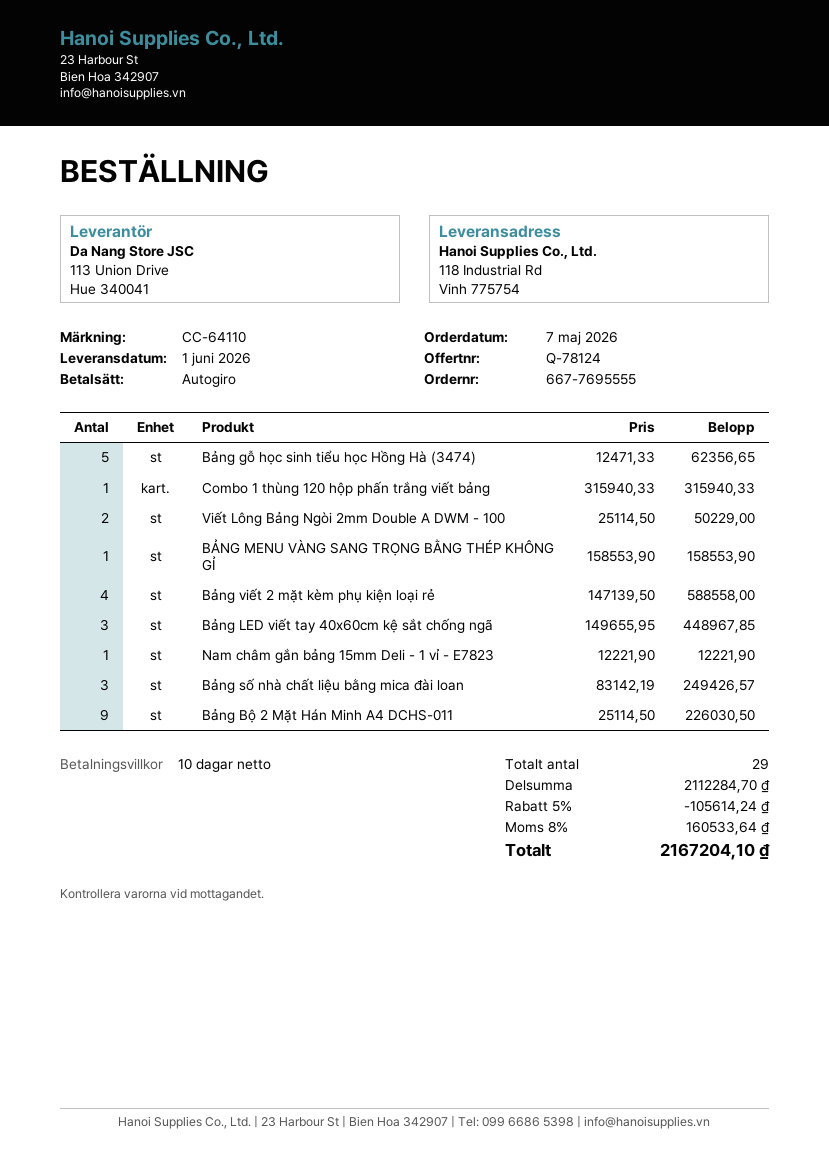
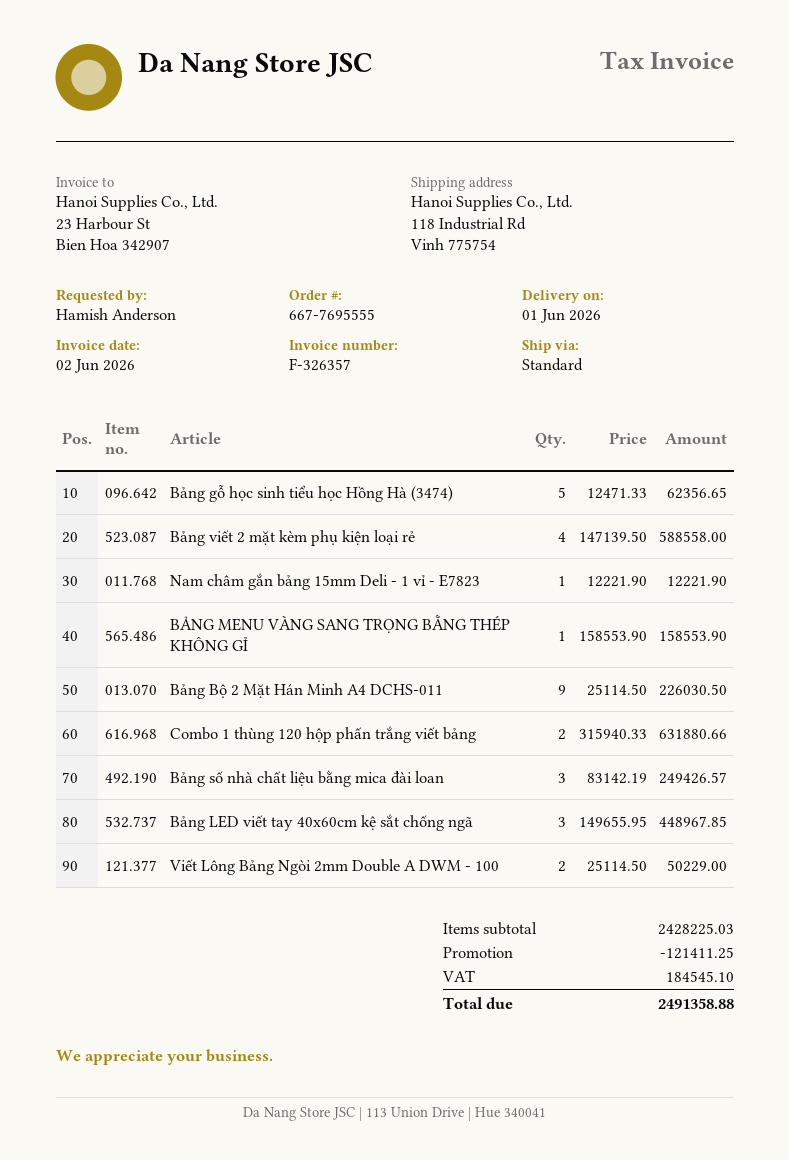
Combo 1 thùng 120 hộp phấn trắng viết bảng: 1 x 315940.33 = 315940.33 -> 2 x 315940.33 = 631880.66
subtotal: 2112284.70 -> 2428225.03
discount: 105614.24 -> 121411.25
tax: 160533.64 -> 184545.10
total: 2167204.10 -> 2491358.88

